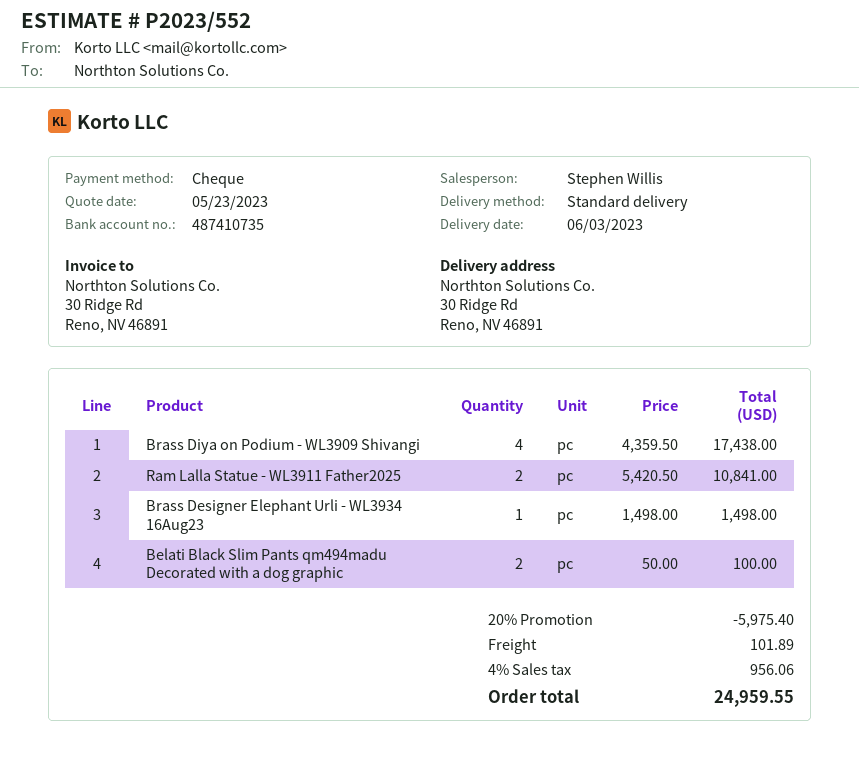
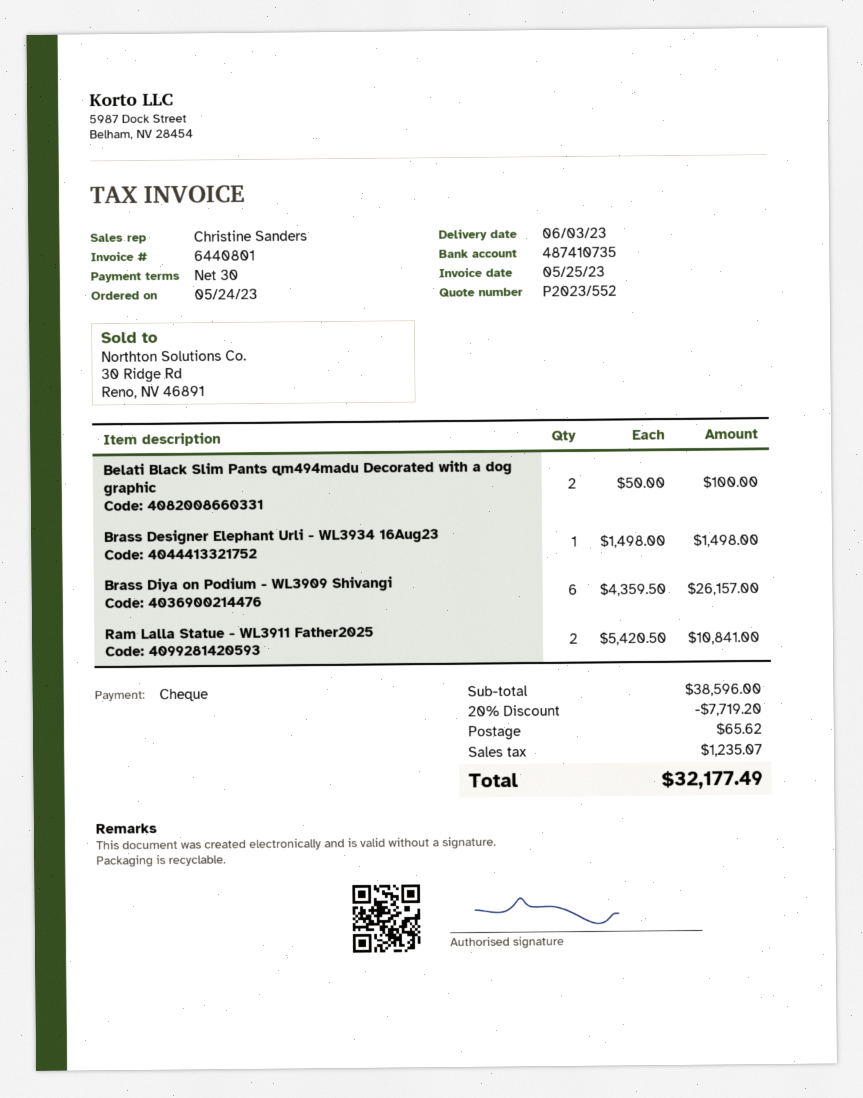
sales rep: Stephen Willis -> Christine Sanders
Brass Diya on Podium - WL3909 Shivangi: 4 x 4359.50 = 17438.00 -> 6 x 4359.50 = 26157.00
discount: 20% = 5975.40 -> 20% = 7719.20
shipping: 101.89 -> 65.62
tax: 956.06 -> 1235.07
total: 24959.55 -> 32177.49

